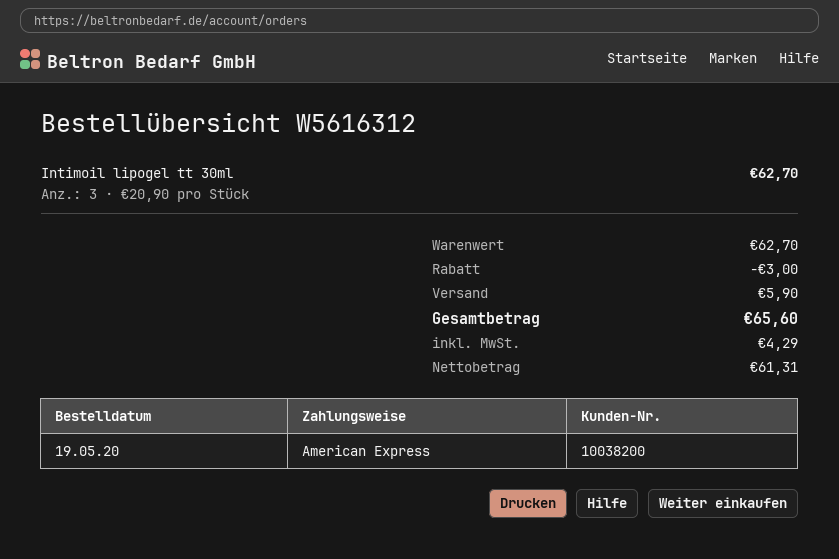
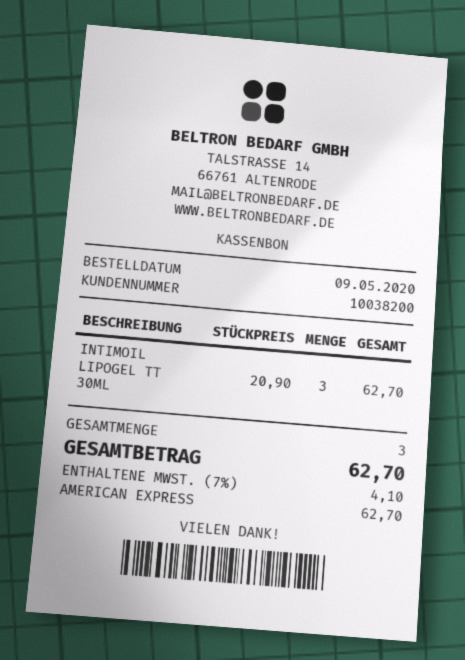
order date: 2020-05-19 -> 2020-05-09
discount: 3.00 -> none
shipping: 5.90 -> none
tax: 4.29 -> 4.10
total: 65.60 -> 62.70

